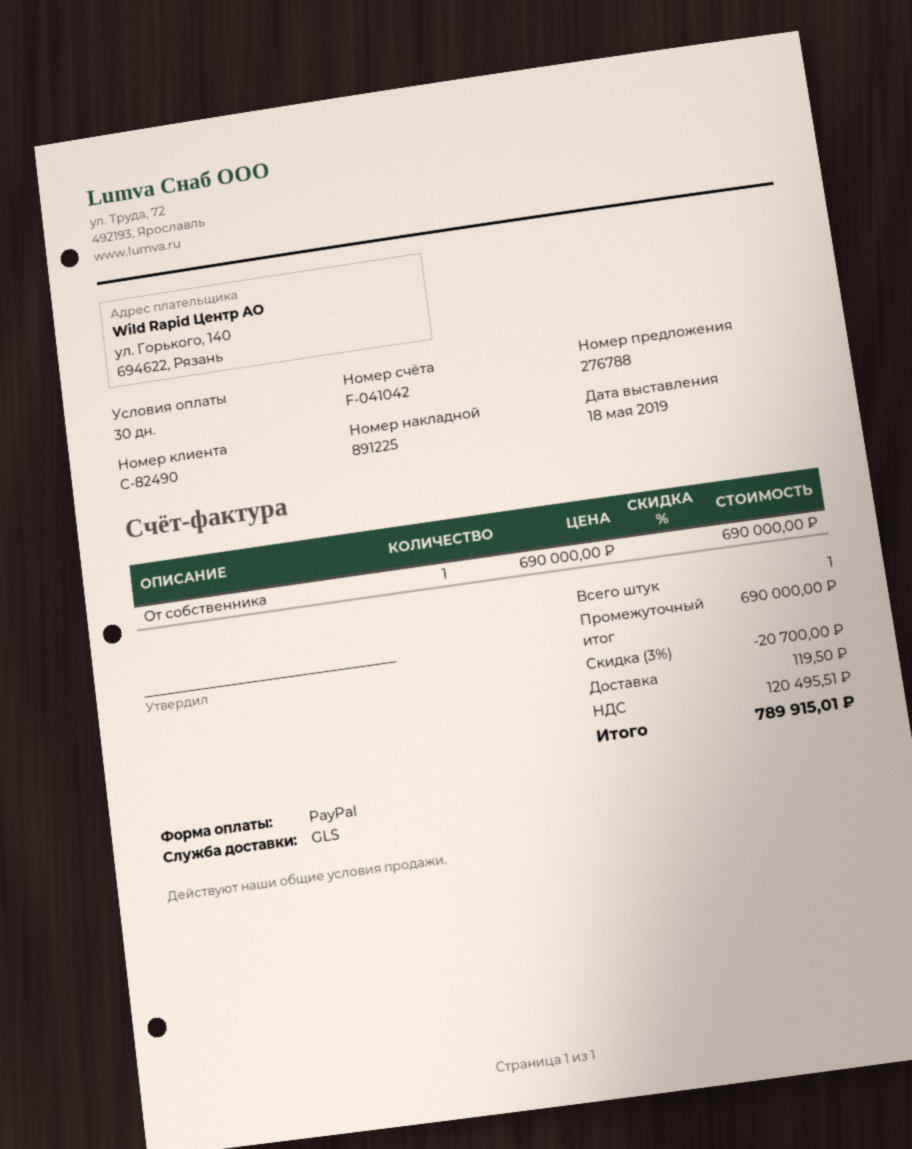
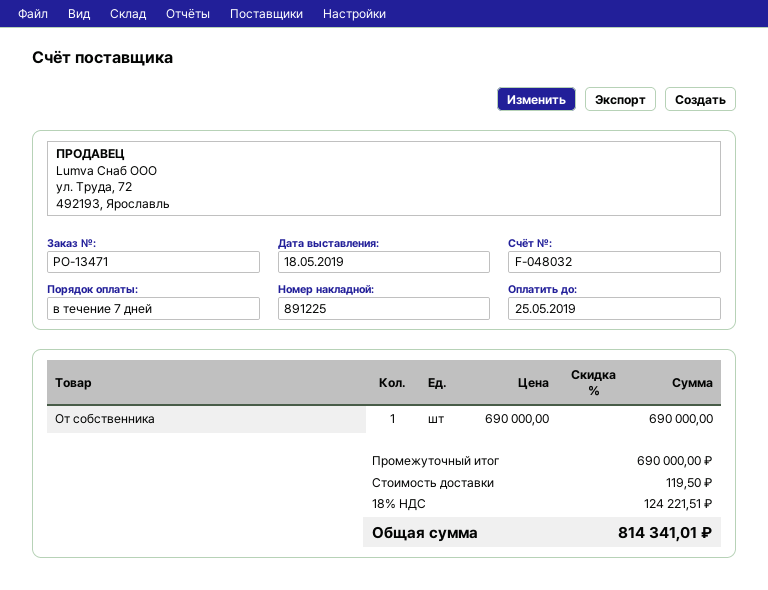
invoice number: F-041042 -> F-048032
payment terms: 30 days -> 7 days
discount: 3% = 20700.00 -> none
tax: 120495.51 -> 124221.51
total: 789915.01 -> 814341.01

